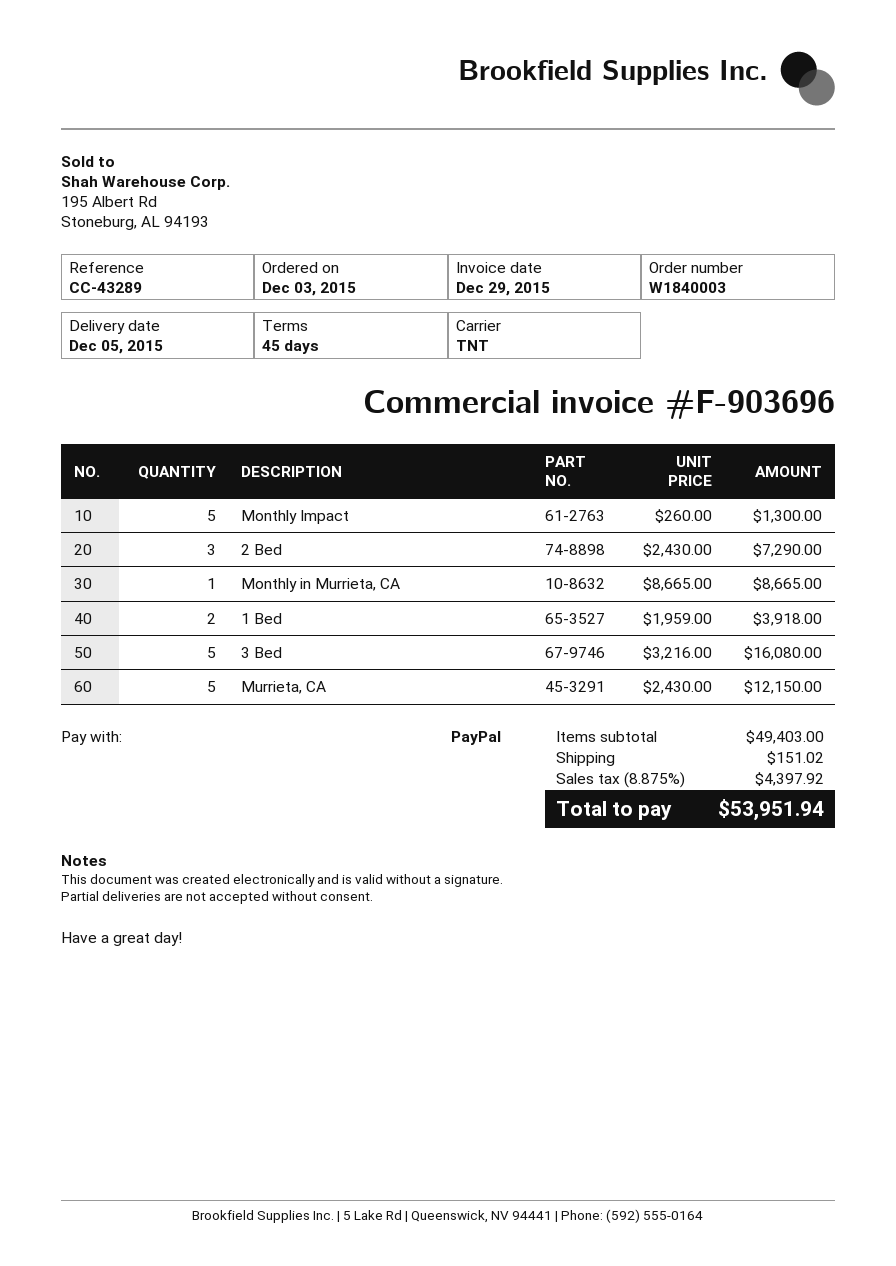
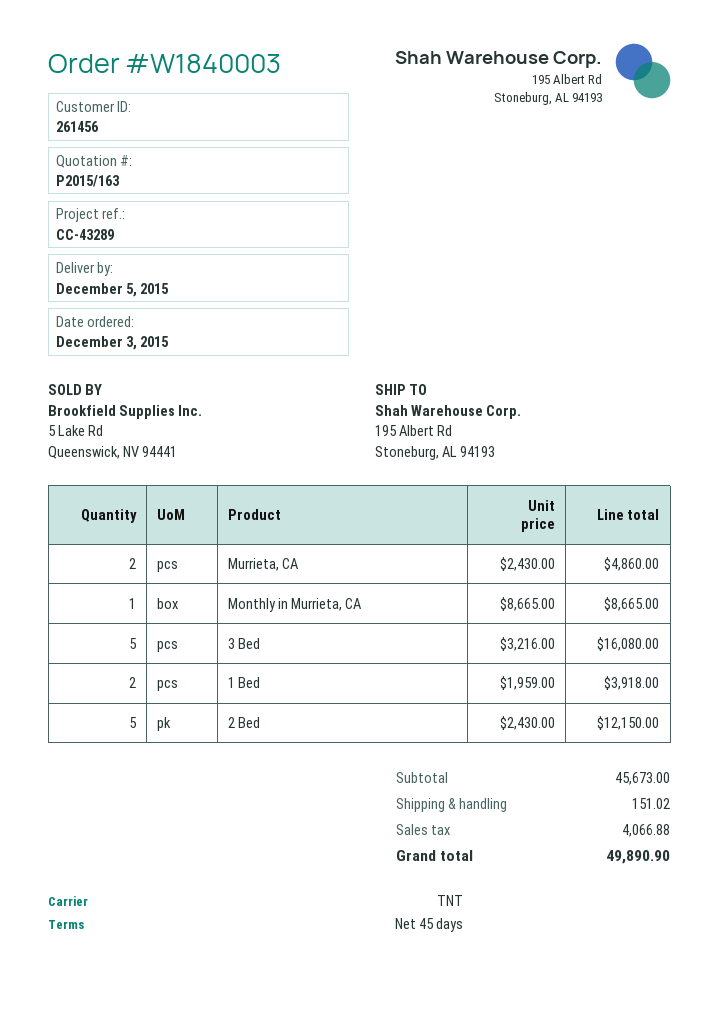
Monthly Impact: 5 x 260.00 = 1300.00 -> none
2 Bed: 3 x 2430.00 = 7290.00 -> 5 x 2430.00 = 12150.00
Murrieta, CA: 5 x 2430.00 = 12150.00 -> 2 x 2430.00 = 4860.00
subtotal: 49403.00 -> 45673.00
tax: 4397.92 -> 4066.88
total: 53951.94 -> 49890.90

